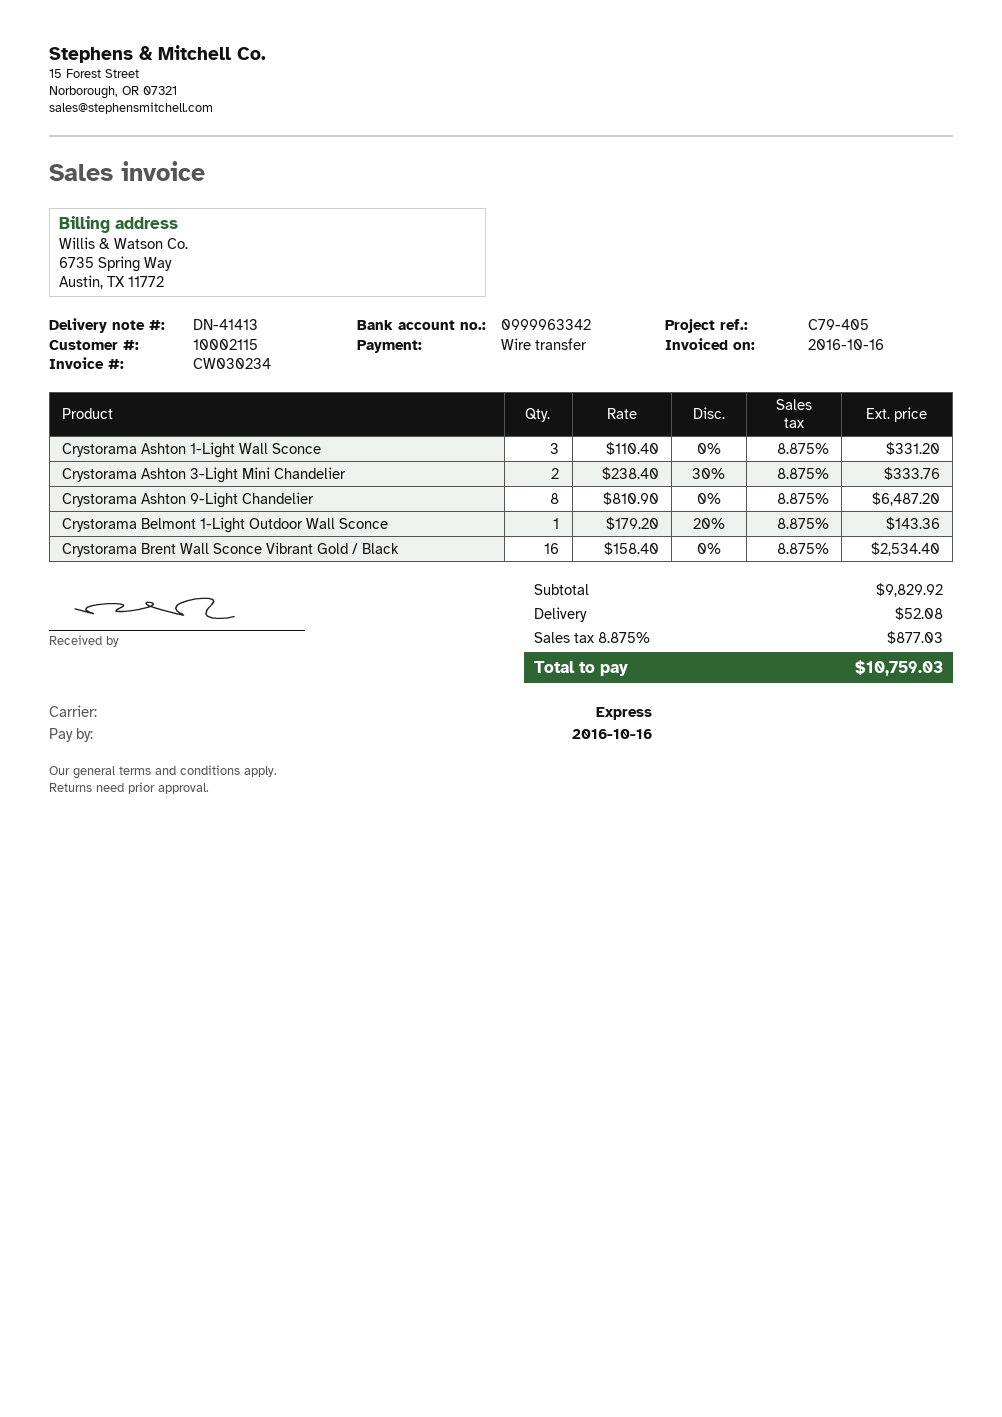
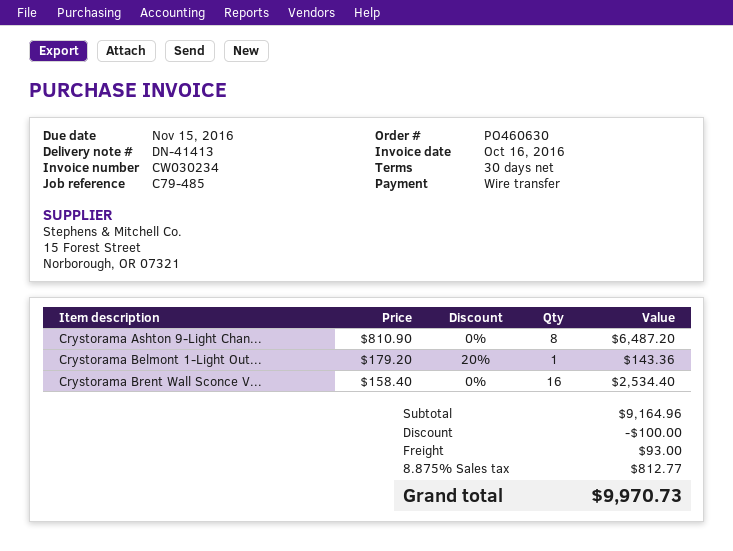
due date: 2016-10-16 -> 2016-11-15
reference: C79-405 -> C79-485
Crystorama Ashton 1-Light Wall Sconce: 3 x 110.40 = 331.20 -> none
Crystorama Ashton 3-Light Mini Chandelier: 2 x 238.40 - 30% = 333.76 -> none
subtotal: 9829.92 -> 9164.96
discount: none -> 100.00
shipping: 52.08 -> 93.00
tax: 8.875% = 877.03 -> 8.875% = 812.77
total: 10759.03 -> 9970.73

